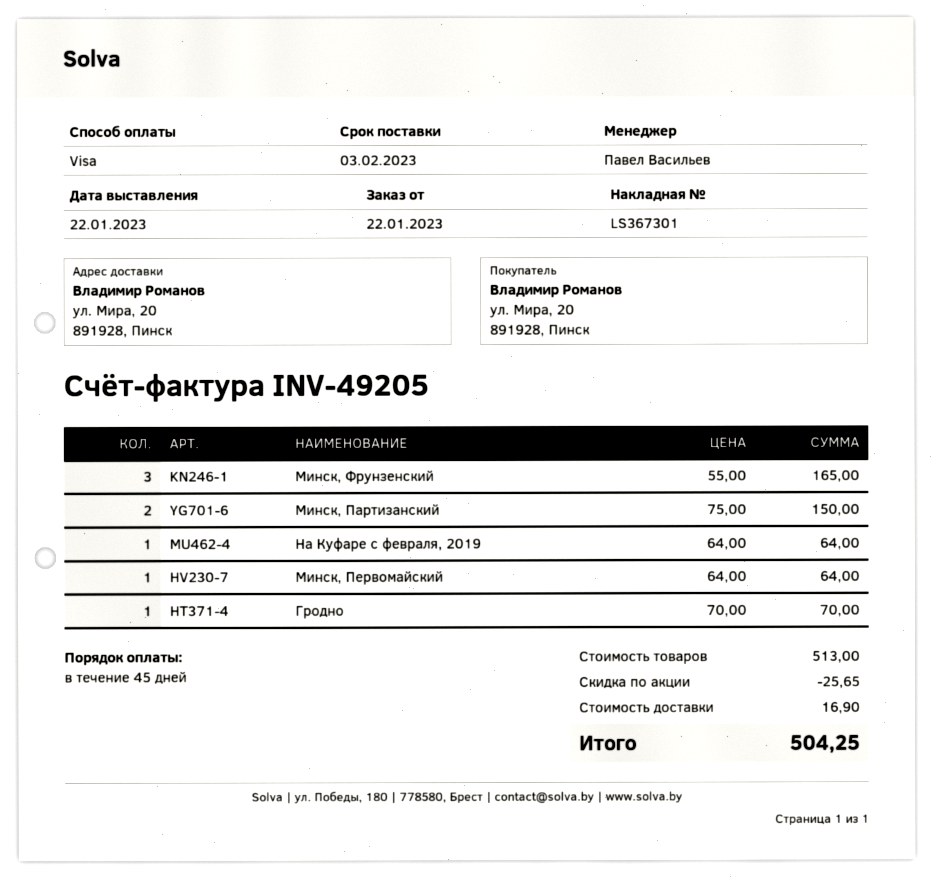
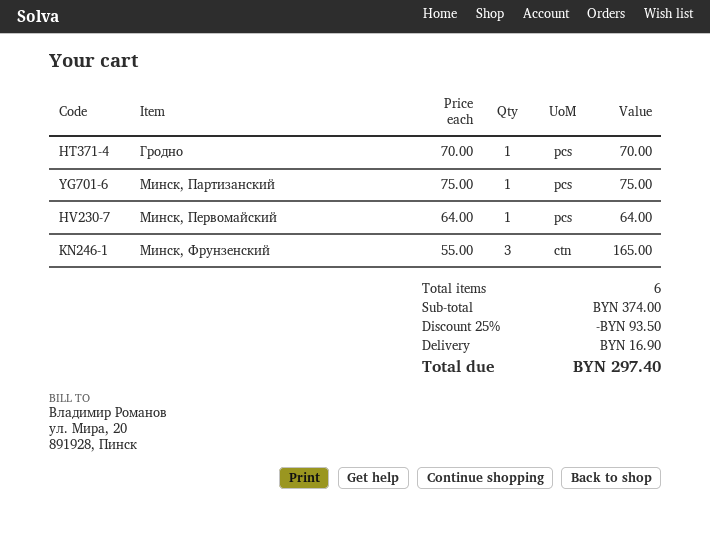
Минск, Партизанский: 2 x 75.00 = 150.00 -> 1 x 75.00 = 75.00
На Куфаре с февраля, 2019: 1 x 64.00 = 64.00 -> none
subtotal: 513.00 -> 374.00
discount: 25.65 -> 93.50
total: 504.25 -> 297.40

